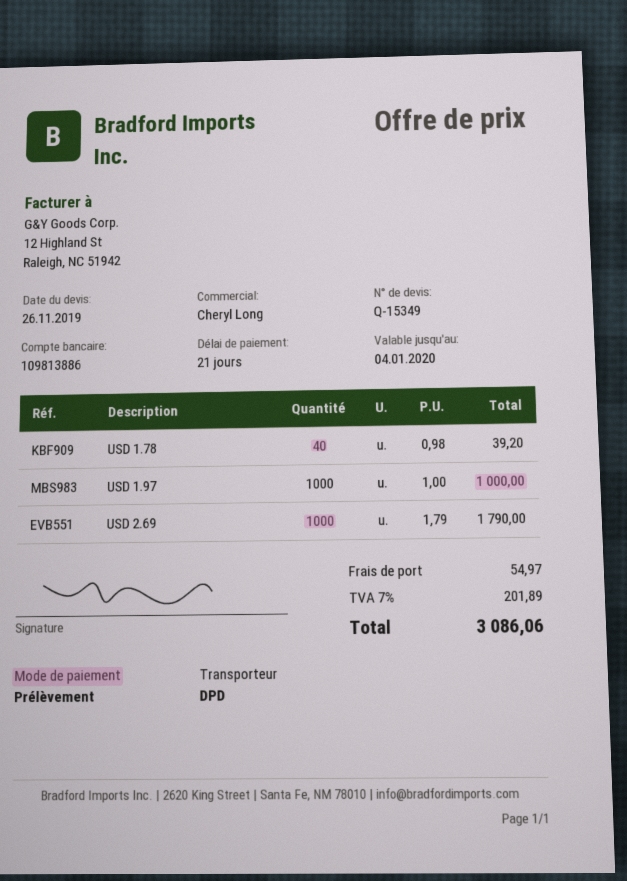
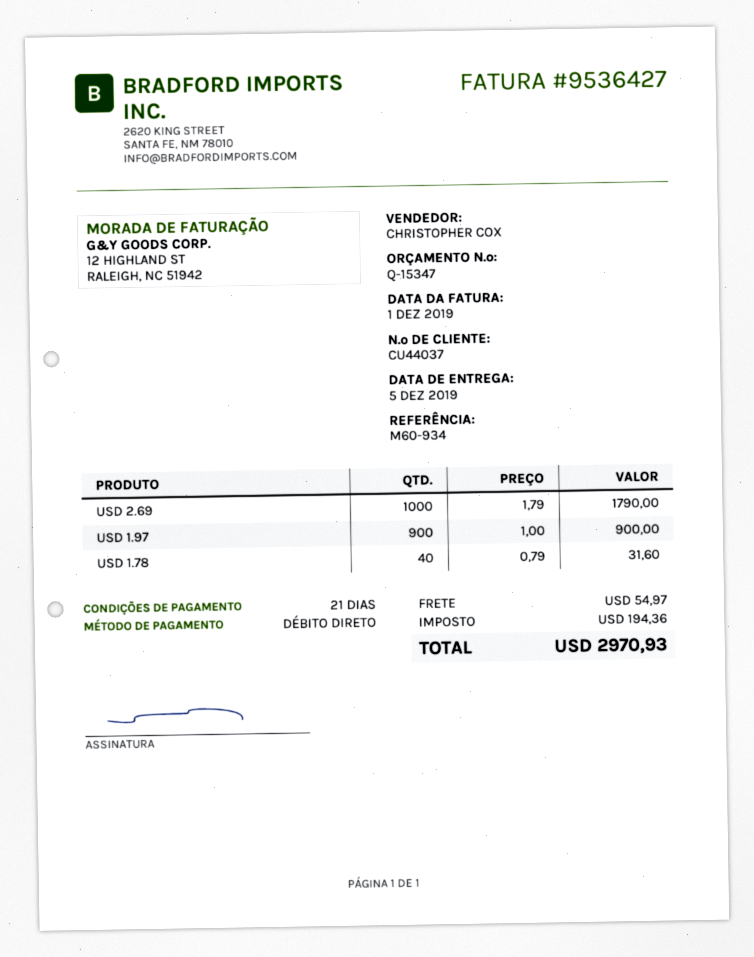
quote number: Q-15349 -> Q-15347
sales rep: Cheryl Long -> CHRISTOPHER COX
USD 1.78: 40 x 0.98 = 39.20 -> 40 x 0.79 = 31.60
USD 1.97: 1000 x 1.00 = 1000.00 -> 900 x 1.00 = 900.00
tax: 201.89 -> 194.36
total: 3086.06 -> 2970.93

